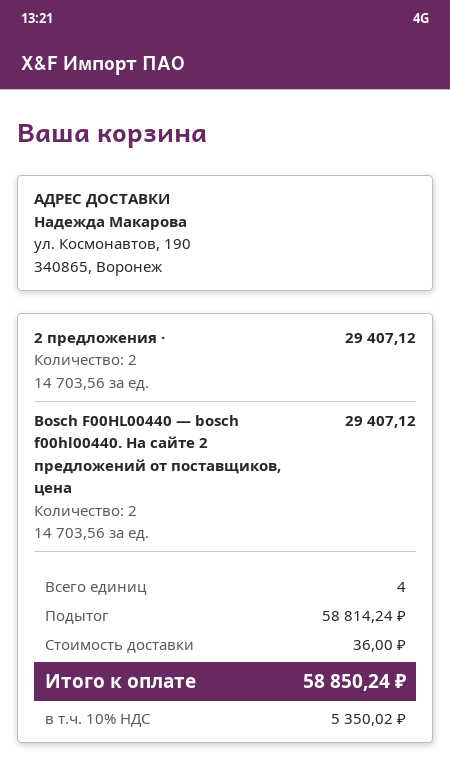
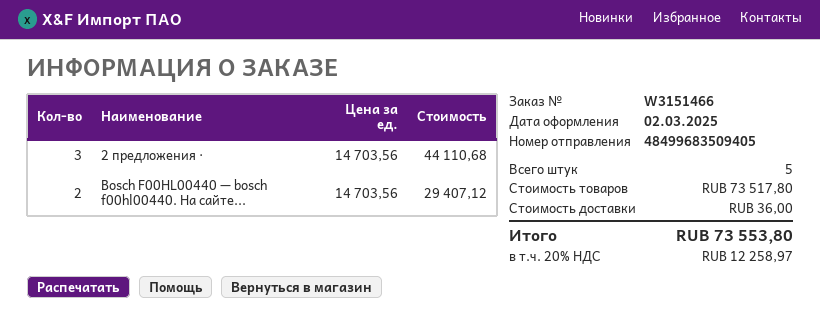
2 предложения ·: 2 x 14703.56 = 29407.12 -> 3 x 14703.56 = 44110.68
total quantity: 4 -> 5
subtotal: 58814.24 -> 73517.80
tax: 10% = 5350.02 -> 20% = 12258.97
total: 58850.24 -> 73553.80

